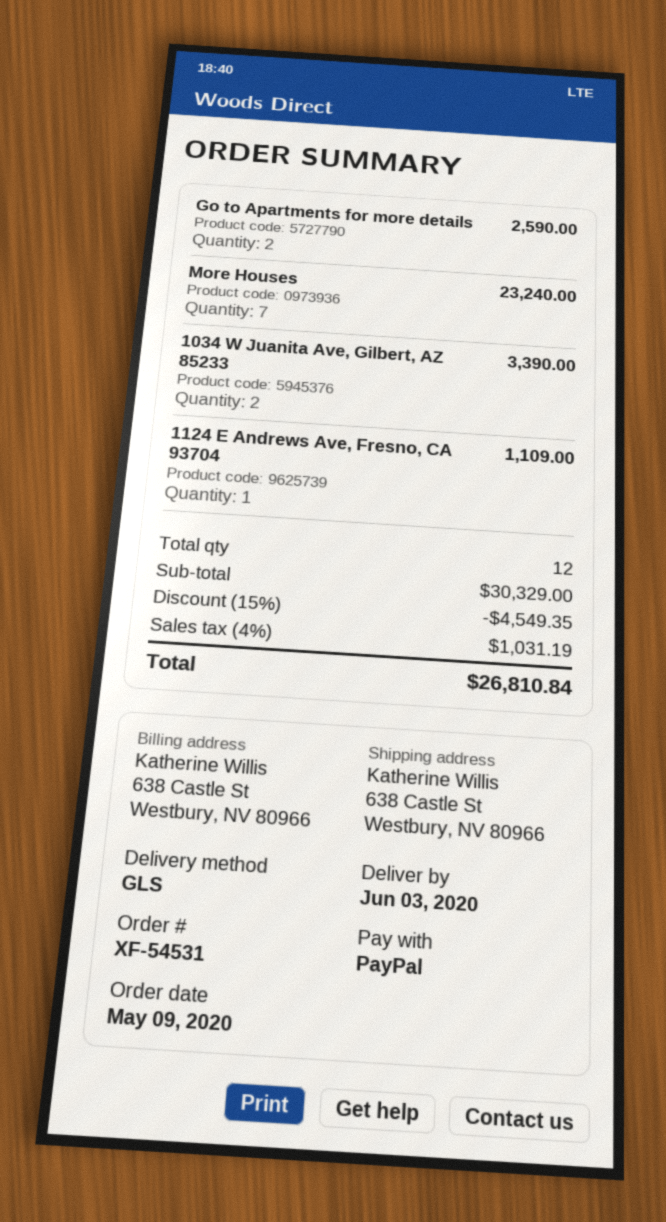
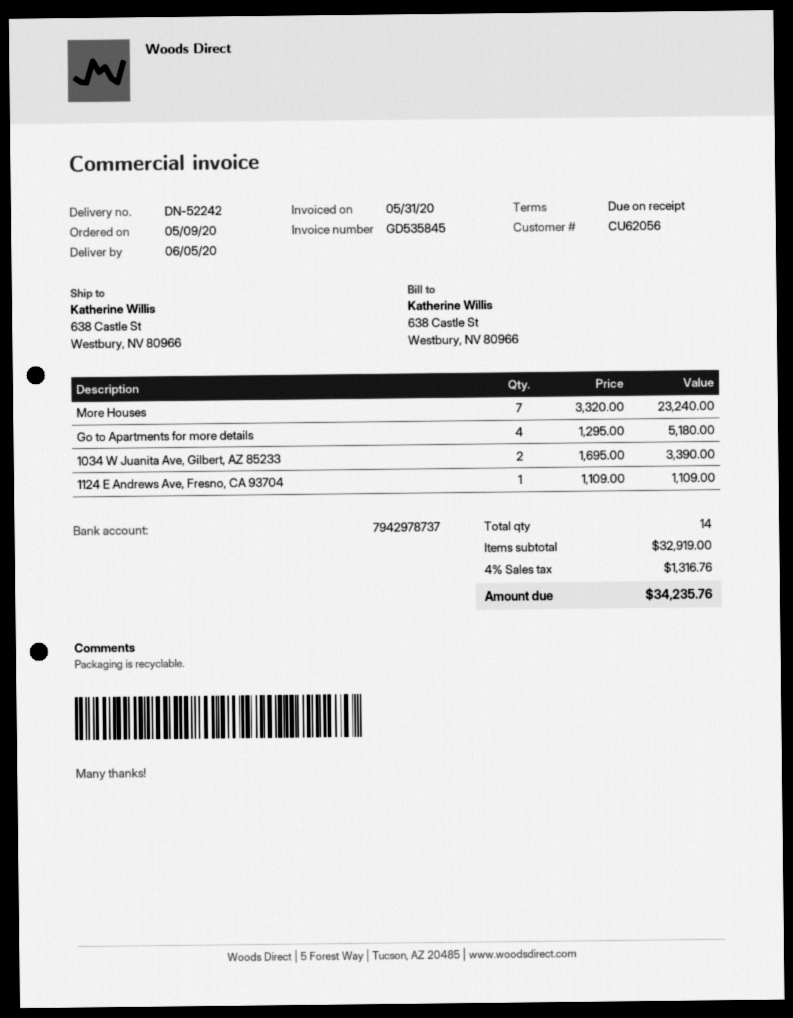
delivery date: 2020-06-03 -> 2020-06-05
Go to Apartments for more details: 2 for 2590.00 -> 4 for 5180.00
total quantity: 12 -> 14
subtotal: 30329.00 -> 32919.00
discount: 15% = 4549.35 -> none
tax: 4% = 1031.19 -> 4% = 1316.76
total: 26810.84 -> 34235.76

